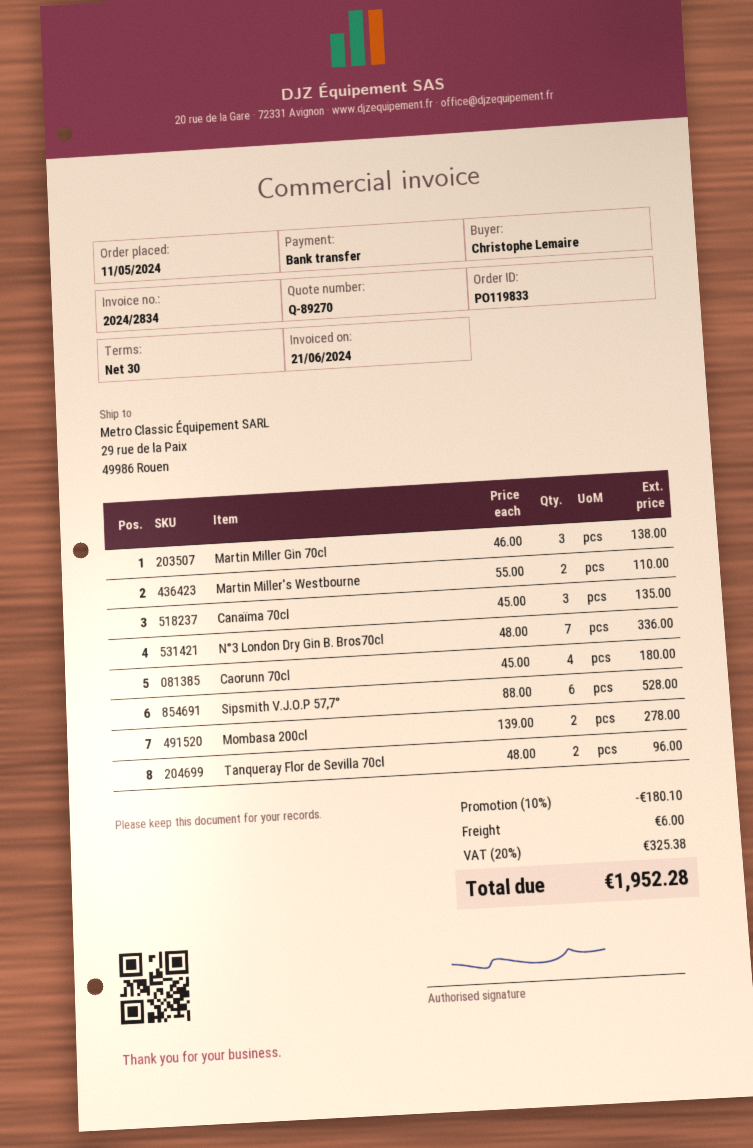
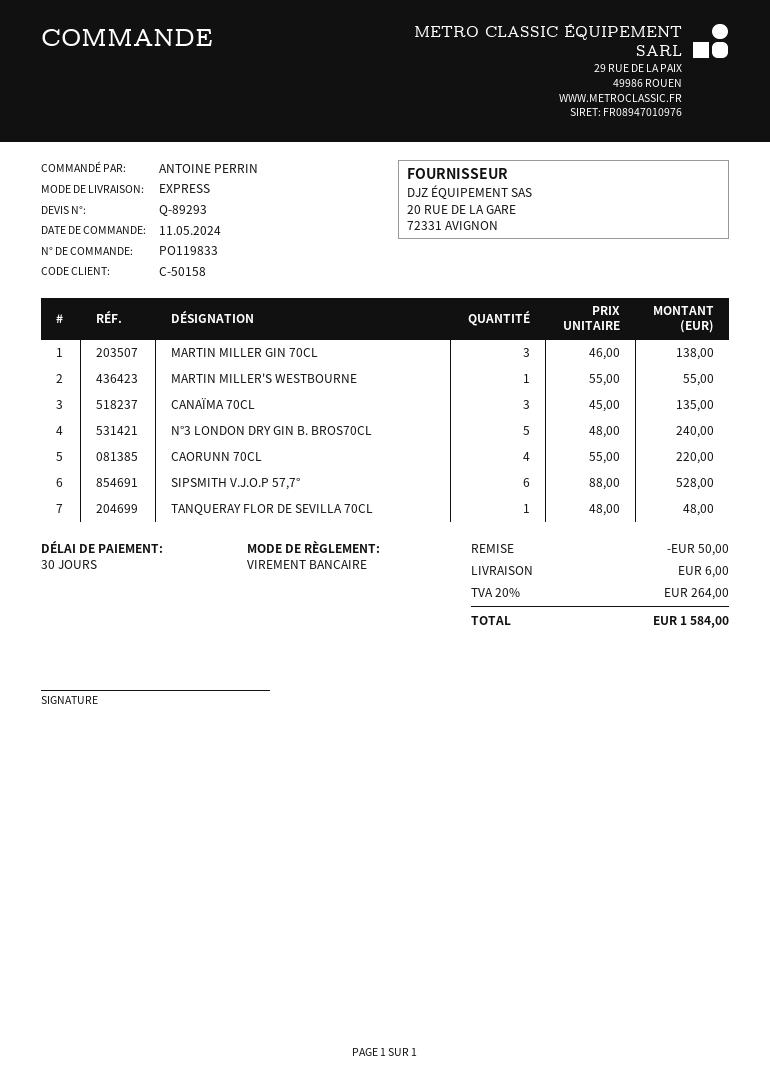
quote number: Q-89270 -> Q-89293
ordered by: Christophe Lemaire -> ANTOINE PERRIN
Martin Miller's Westbourne: 2 x 55.00 = 110.00 -> 1 x 55.00 = 55.00
N°3 London Dry Gin B. Bros70cl: 7 x 48.00 = 336.00 -> 5 x 48.00 = 240.00
Caorunn 70cl: 4 x 45.00 = 180.00 -> 4 x 55.00 = 220.00
Mombasa 200cl: 2 x 139.00 = 278.00 -> none
Tanqueray Flor de Sevilla 70cl: 2 x 48.00 = 96.00 -> 1 x 48.00 = 48.00
discount: 180.10 -> 50.00
tax: 20% = 325.38 -> 20% = 264.00
total: 1952.28 -> 1584.00

